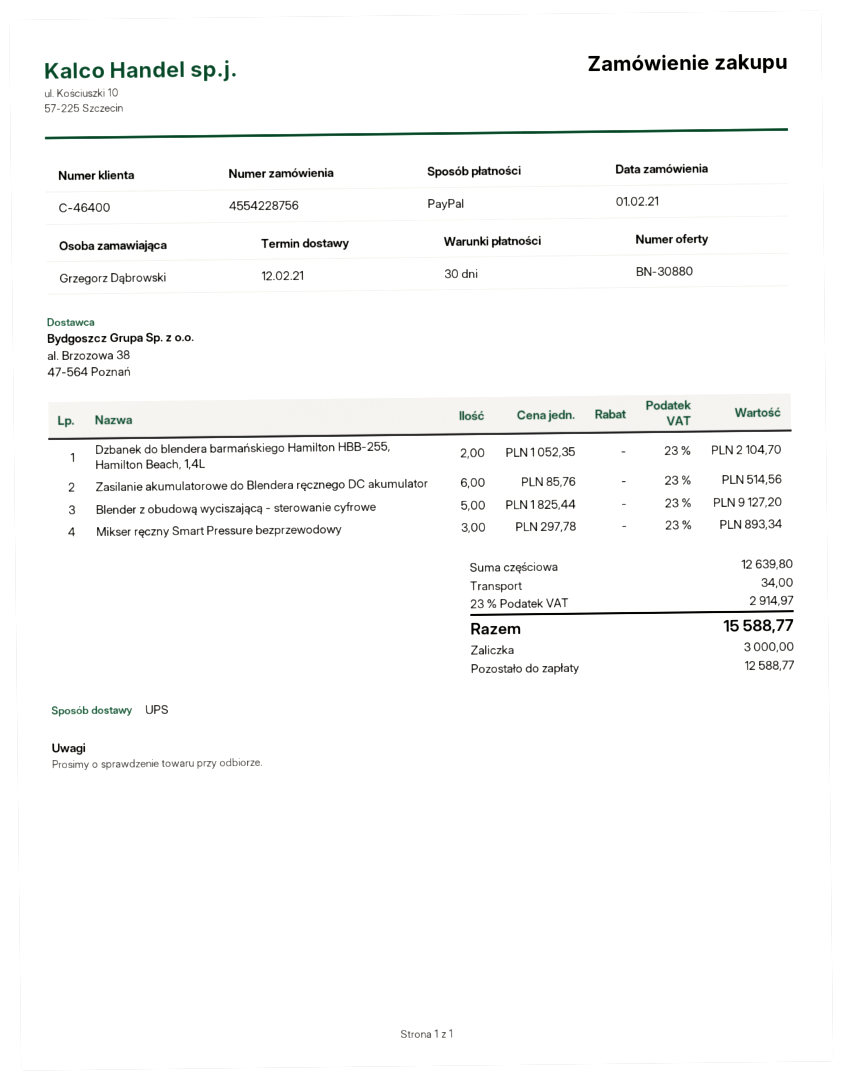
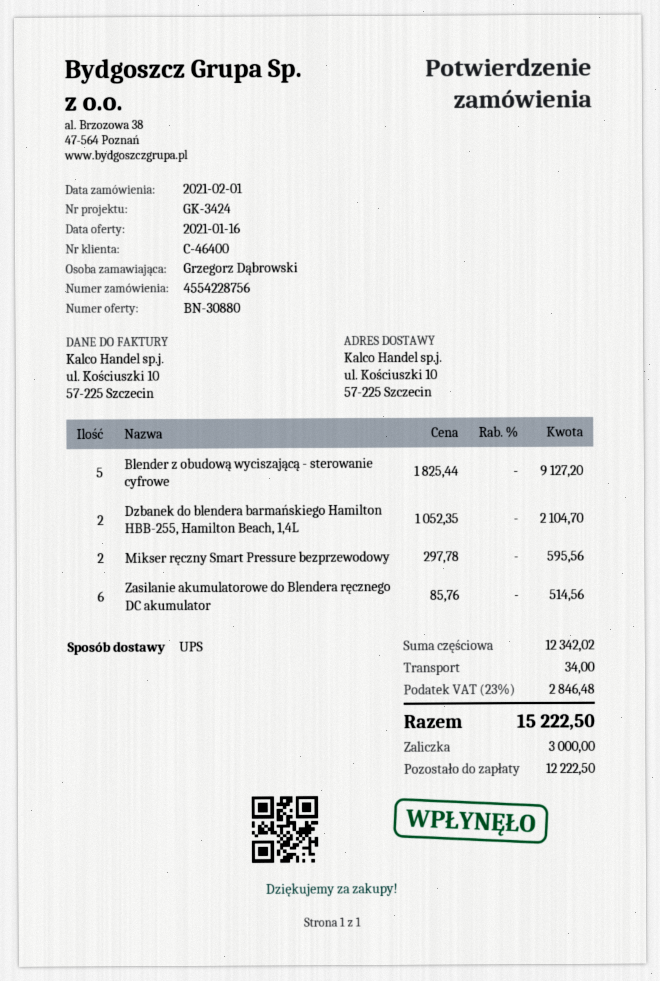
Mikser ręczny Smart Pressure bezprzewodowy: 3 x 297.78 = 893.34 -> 2 x 297.78 = 595.56
subtotal: 12639.80 -> 12342.02
tax: 23% = 2914.97 -> 23% = 2846.48
total: 15588.77 -> 15222.50
balance: 12588.77 -> 12222.50

